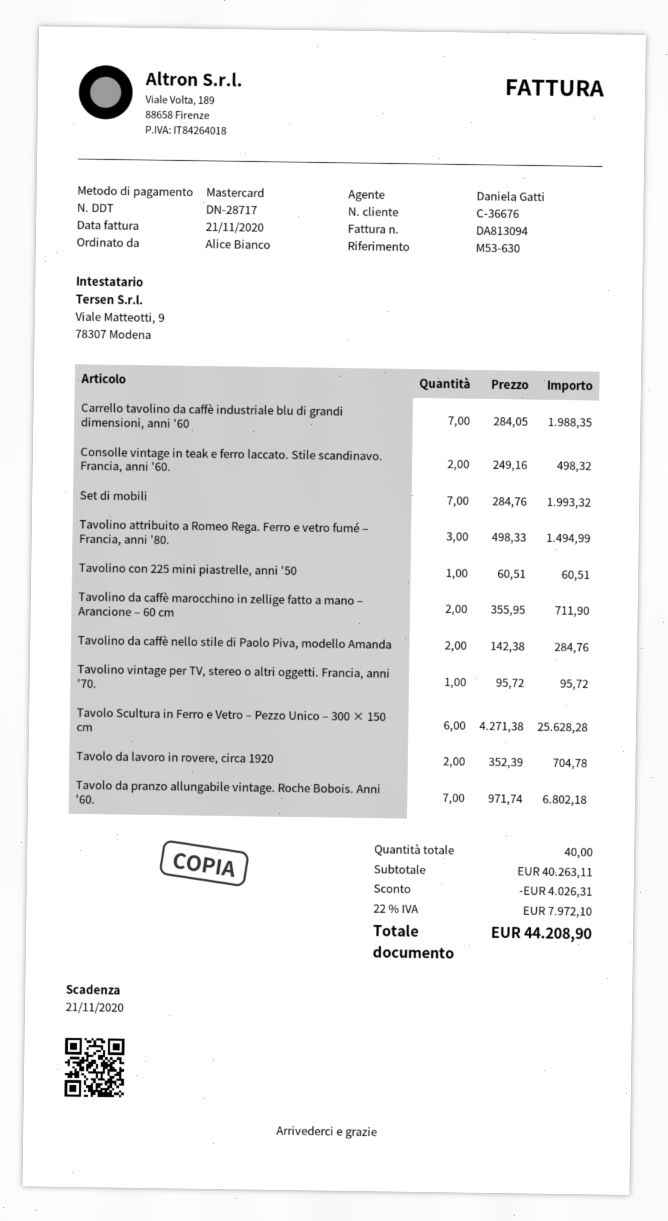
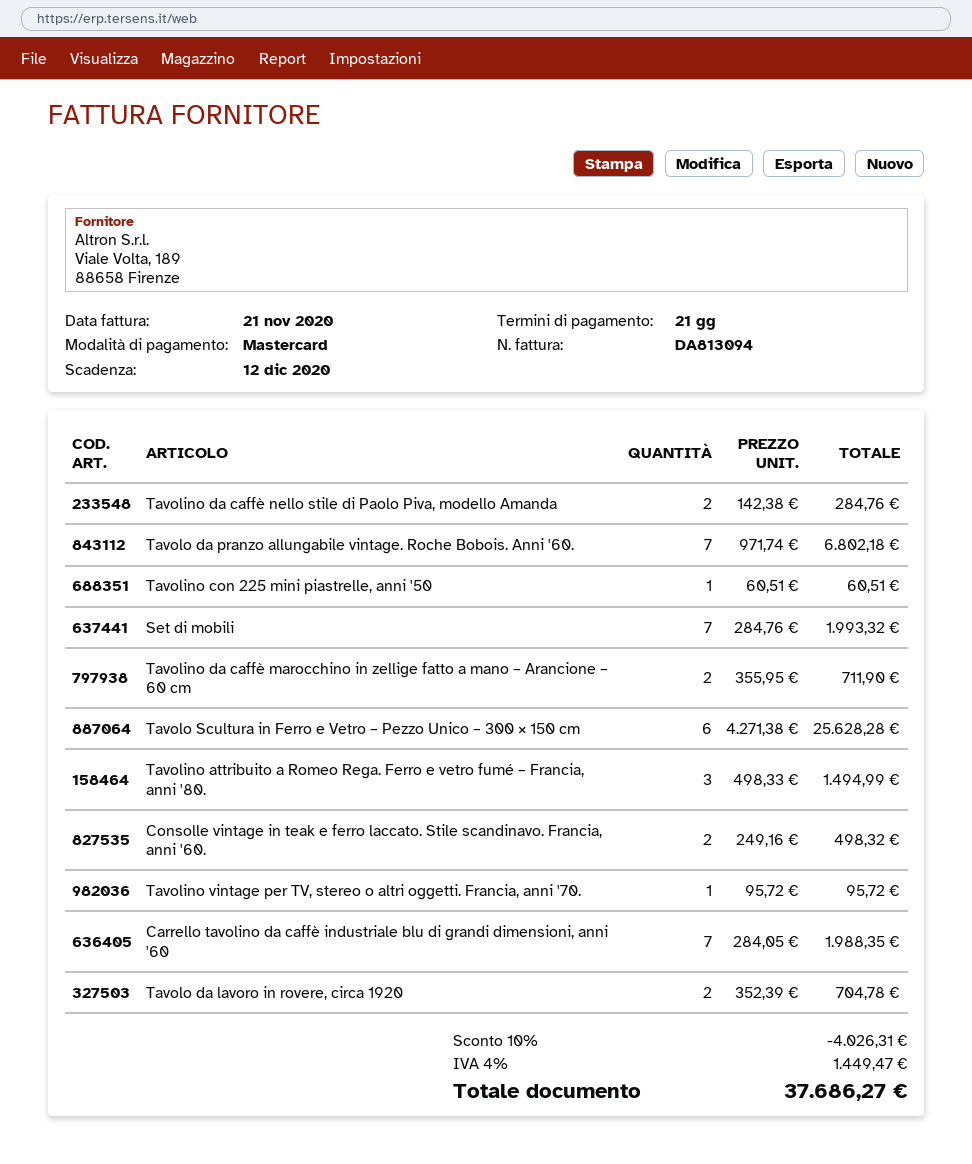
due date: 2020-11-21 -> 2020-12-12
tax: 22% = 7972.10 -> 4% = 1449.47
total: 44208.90 -> 37686.27

